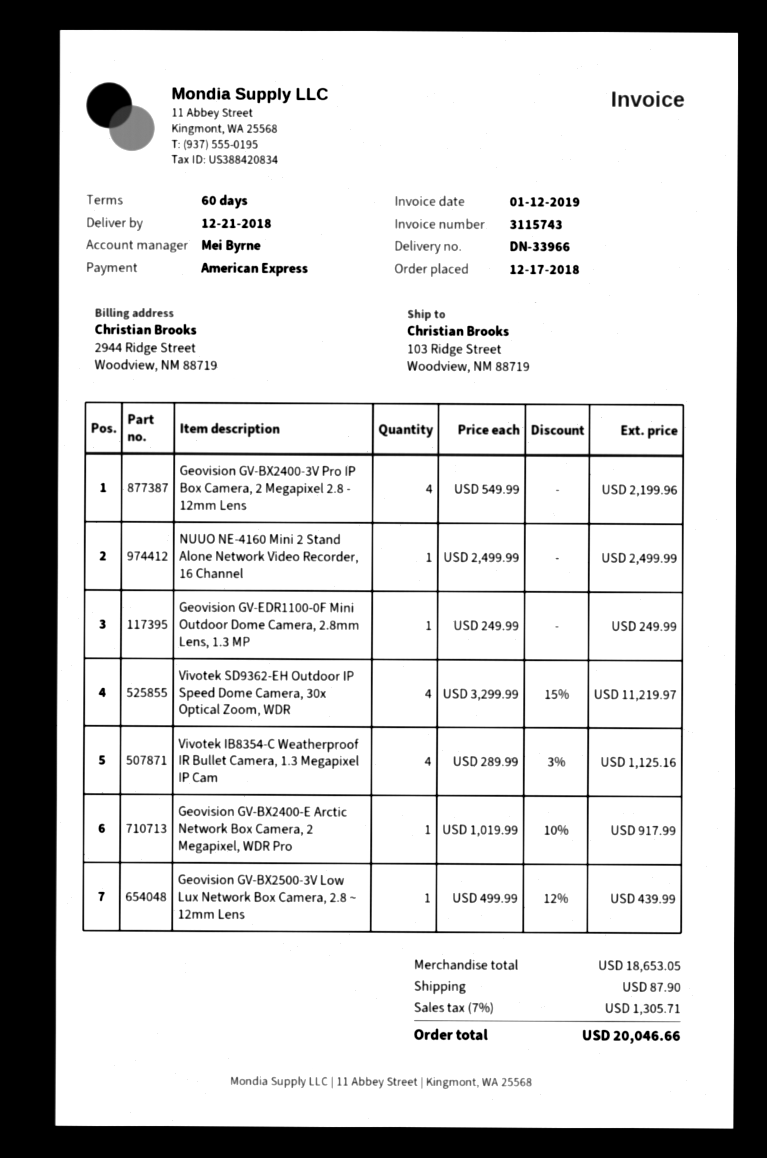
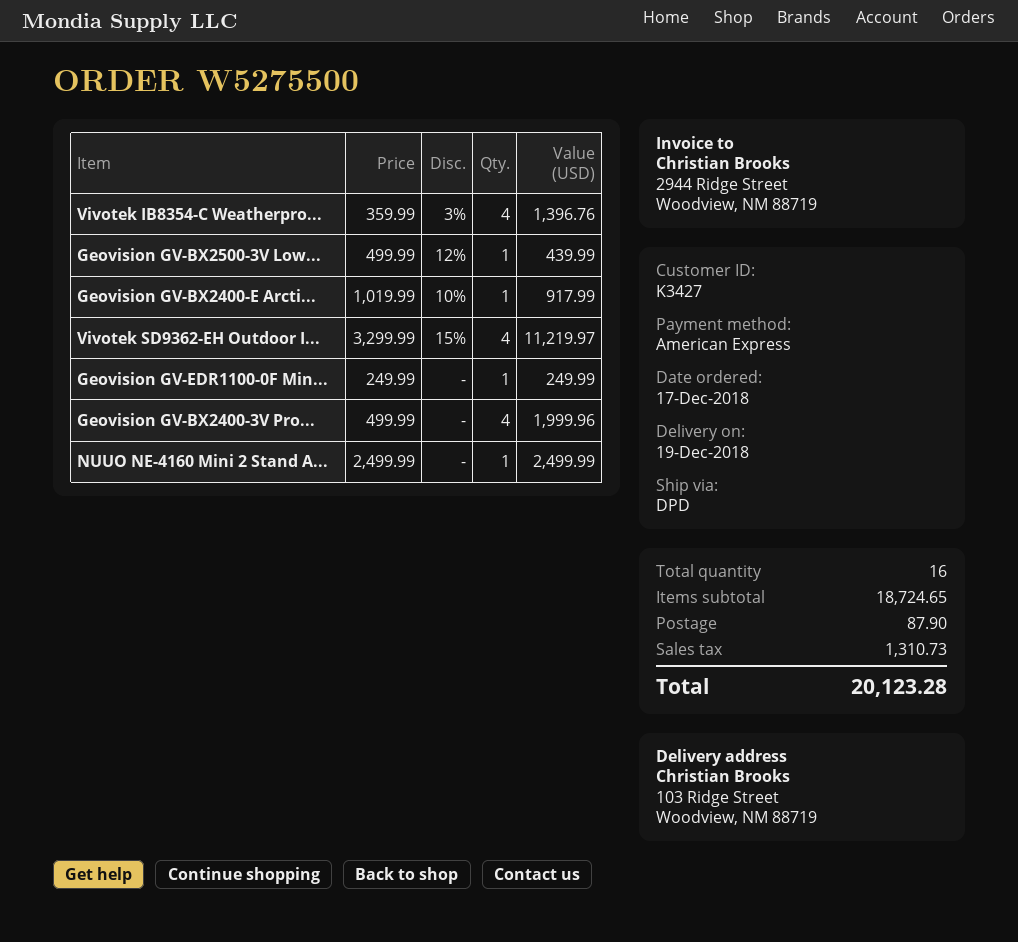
delivery date: 2018-12-21 -> 2018-12-19
Geovision GV-BX2400-3V Pro IP Box Camera, 2 Megapixel 2.8 - 12mm Lens: 4 x 549.99 = 2199.96 -> 4 x 499.99 = 1999.96
Vivotek IB8354-C Weatherproof IR Bullet Camera, 1.3 Megapixel IP Cam: 4 x 289.99 - 3% = 1125.16 -> 4 x 359.99 - 3% = 1396.76
subtotal: 18653.05 -> 18724.65
tax: 1305.71 -> 1310.73
total: 20046.66 -> 20123.28

